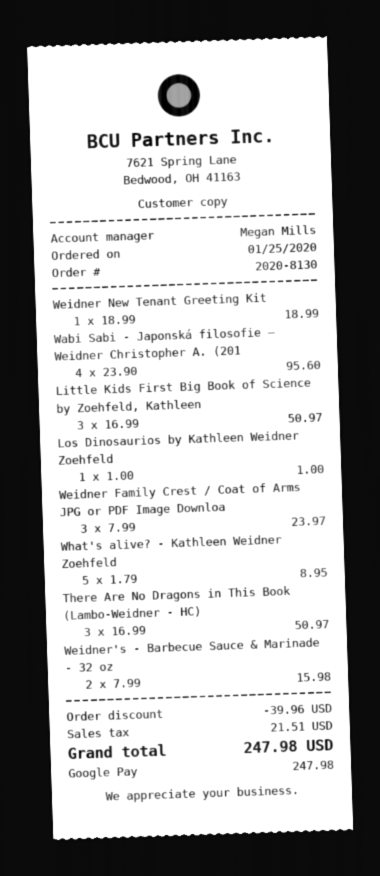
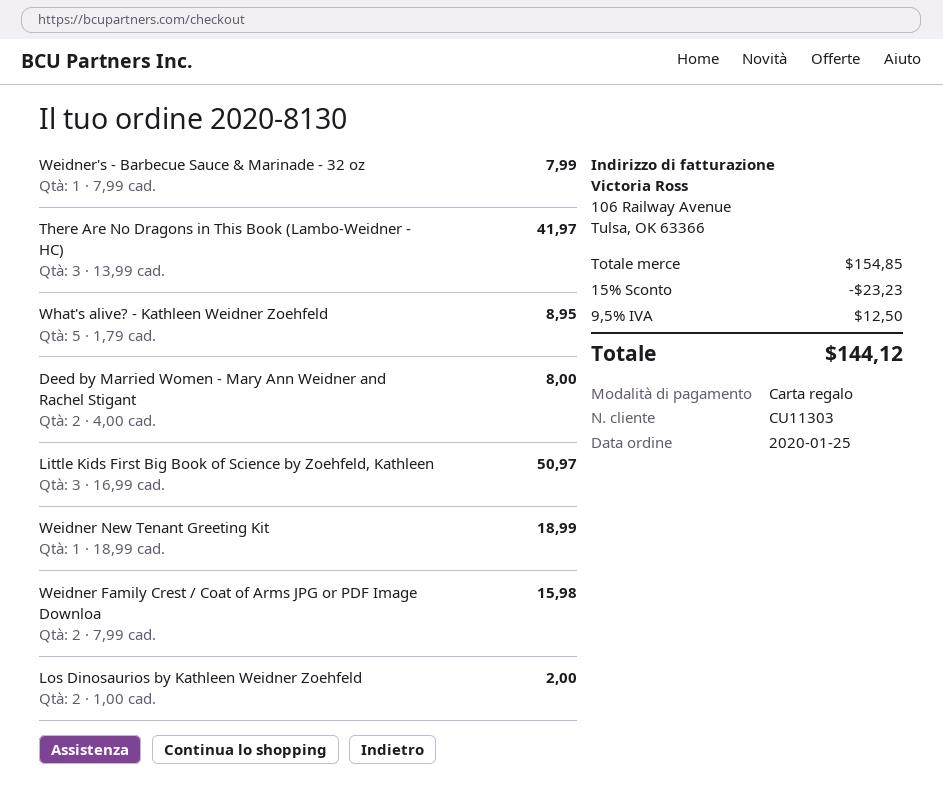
payment method: Google Pay -> gift card
Wabi Sabi - Japonská filosofie – Weidner Christopher A. (201: 4 x 23.90 = 95.60 -> none
Los Dinosaurios by Kathleen Weidner Zoehfeld: 1 x 1.00 = 1.00 -> 2 x 1.00 = 2.00
Weidner Family Crest / Coat of Arms JPG or PDF Image Downloa: 3 x 7.99 = 23.97 -> 2 x 7.99 = 15.98
There Are No Dragons in This Book (Lambo-Weidner - HC): 3 x 16.99 = 50.97 -> 3 x 13.99 = 41.97
Weidner's - Barbecue Sauce & Marinade - 32 oz: 2 x 7.99 = 15.98 -> 1 x 7.99 = 7.99
Deed by Married Women - Mary Ann Weidner and Rachel Stigant: none -> 2 x 4.00 = 8.00
discount: 39.96 -> 23.23
tax: 21.51 -> 12.50
total: 247.98 -> 144.12

